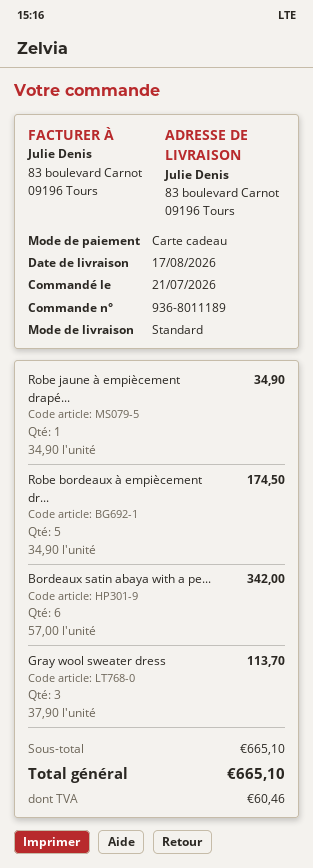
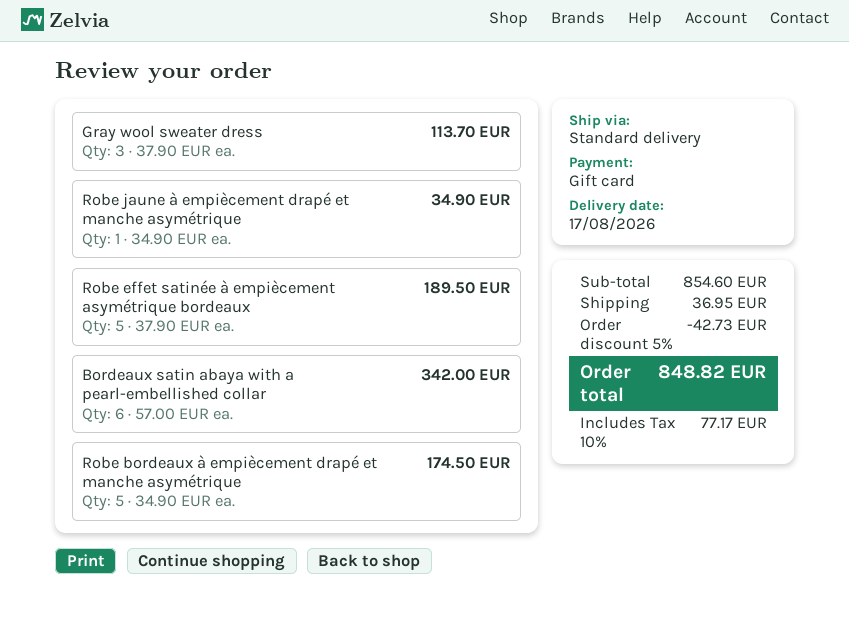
Robe effet satinée à empiècement asymétrique bordeaux: none -> 5 x 37.90 = 189.50
subtotal: 665.10 -> 854.60
discount: none -> 5% = 42.73
shipping: none -> 36.95
tax: 60.46 -> 77.17
total: 665.10 -> 848.82

